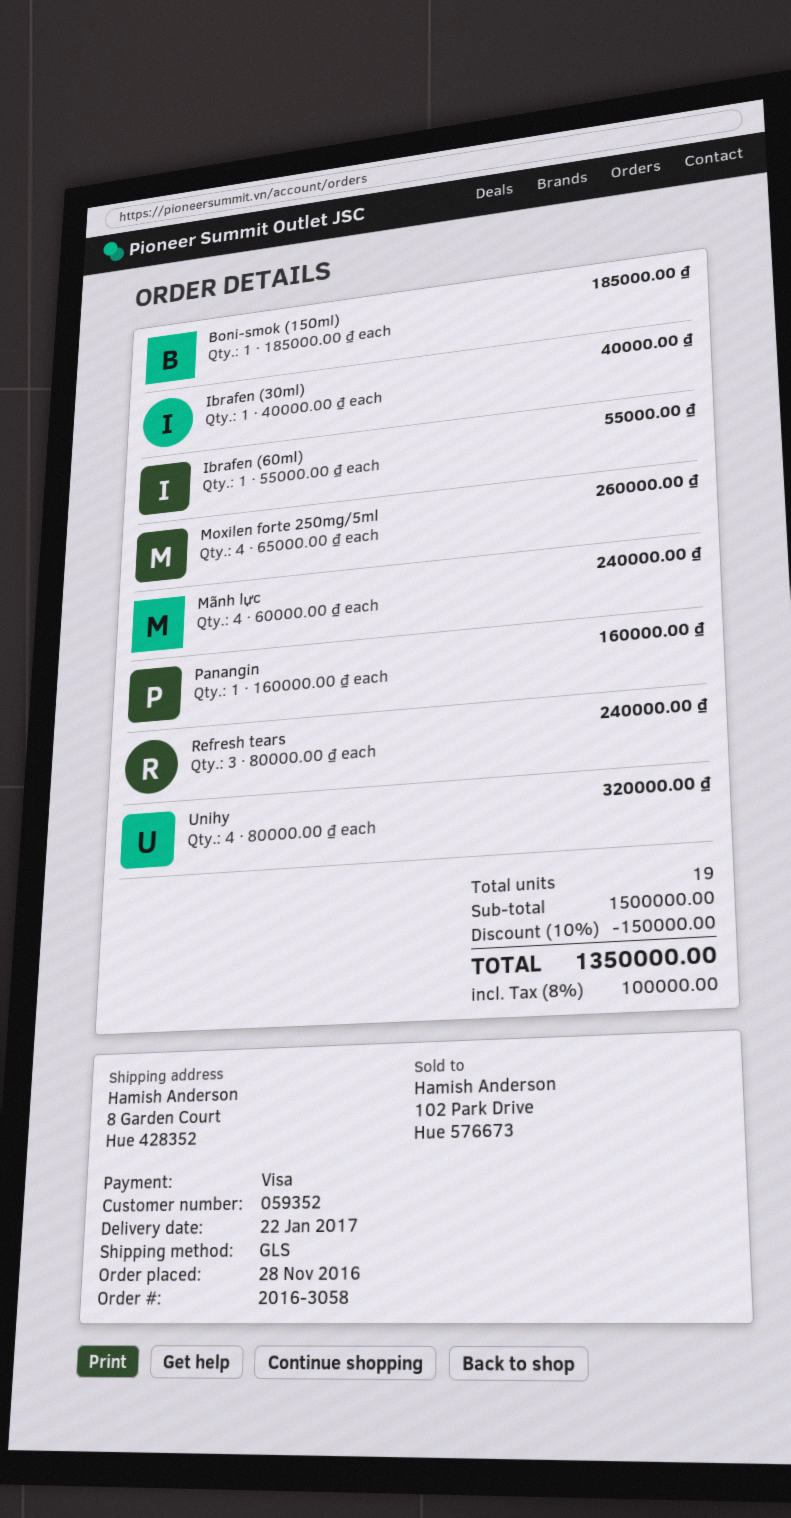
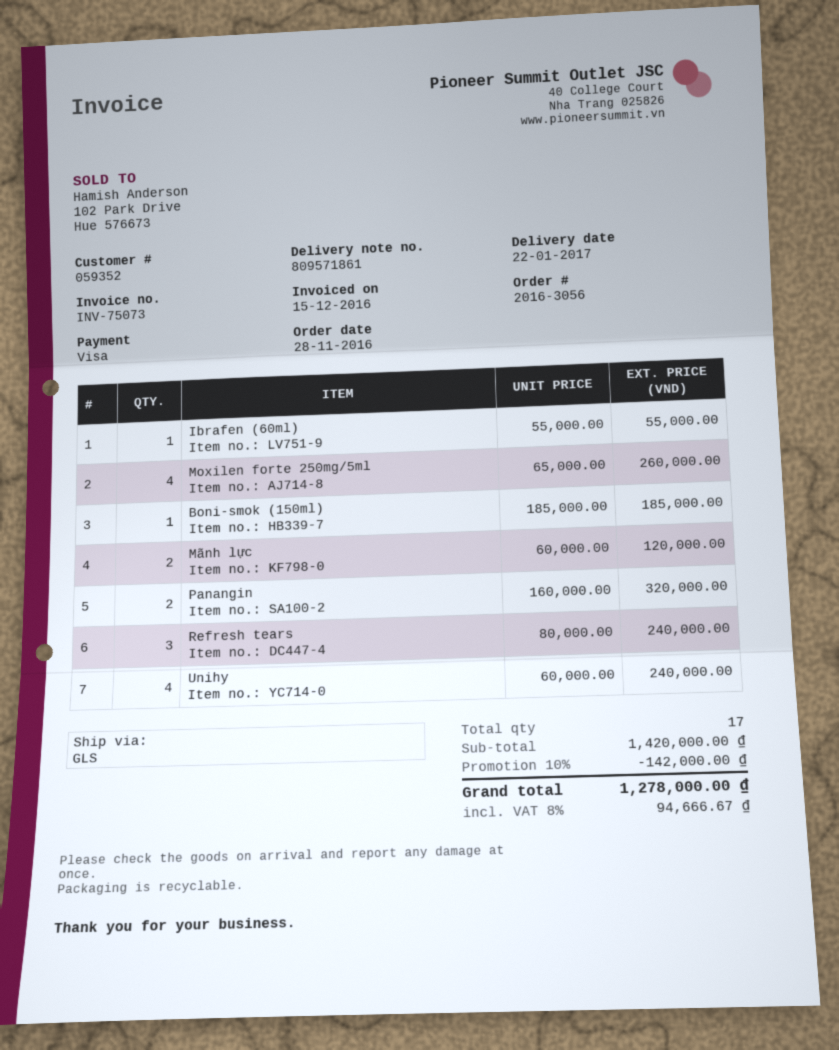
order number: 2016-3058 -> 2016-3056
Ibrafen (30ml): 1 x 40000.00 = 40000.00 -> none
Mãnh lực: 4 x 60000.00 = 240000.00 -> 2 x 60000.00 = 120000.00
Panangin: 1 x 160000.00 = 160000.00 -> 2 x 160000.00 = 320000.00
Unihy: 4 x 80000.00 = 320000.00 -> 4 x 60000.00 = 240000.00
total quantity: 19 -> 17
subtotal: 1500000.00 -> 1420000.00
discount: 10% = 150000.00 -> 10% = 142000.00
tax: 8% = 100000.00 -> 8% = 94666.67
total: 1350000.00 -> 1278000.00

